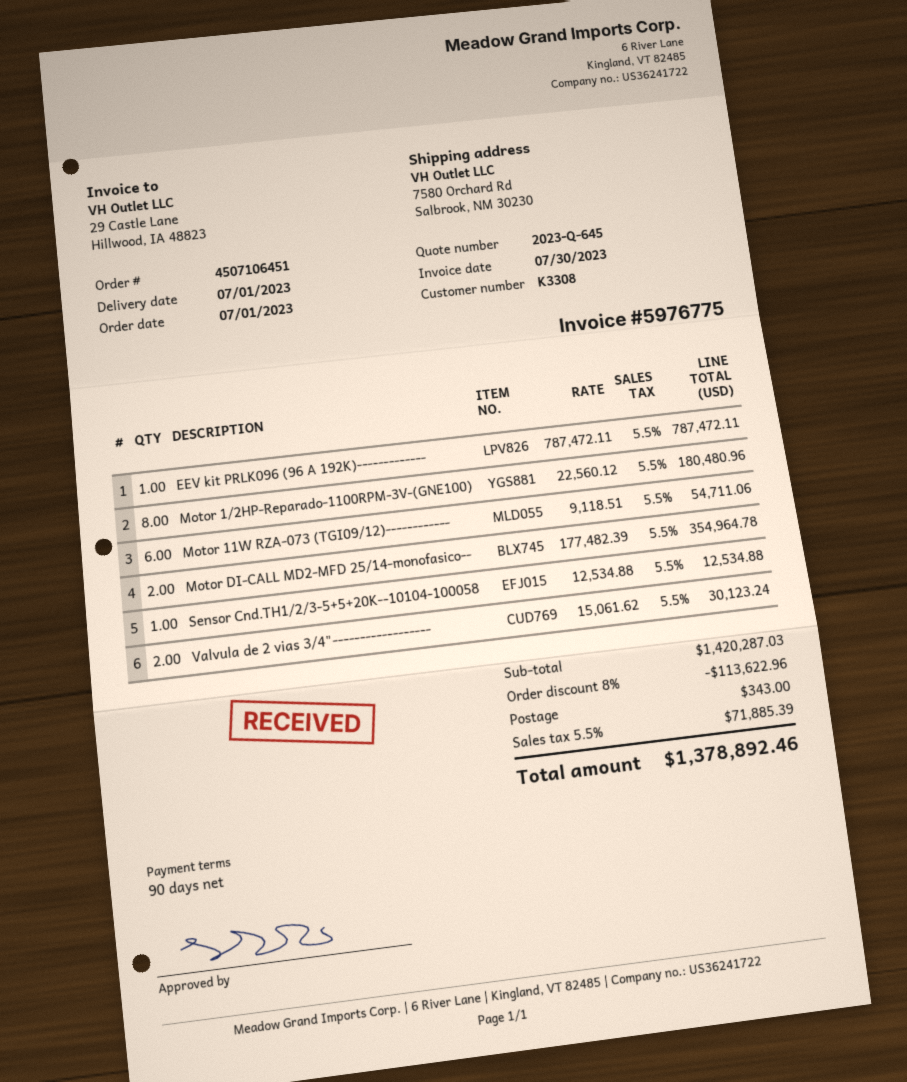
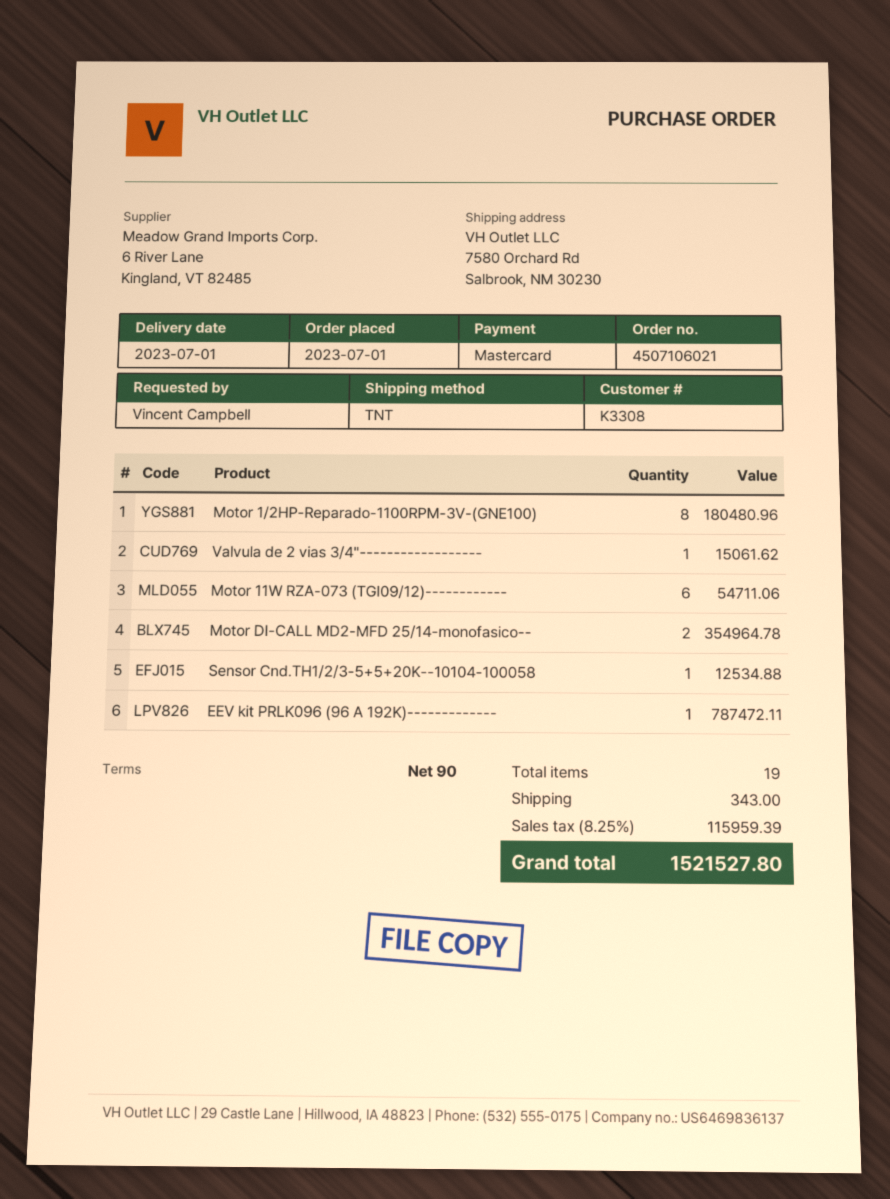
order number: 4507106451 -> 4507106021
Valvula de 2 vias 3/4"------------------: 2 for 30123.24 -> 1 for 15061.62
discount: 8% = 113622.96 -> none
tax: 5.5% = 71885.39 -> 8.25% = 115959.39
total: 1378892.46 -> 1521527.80

